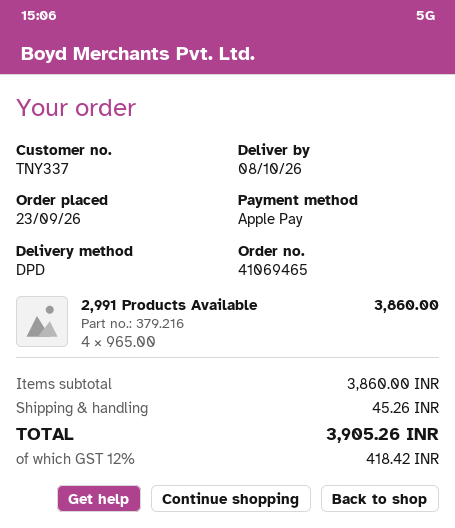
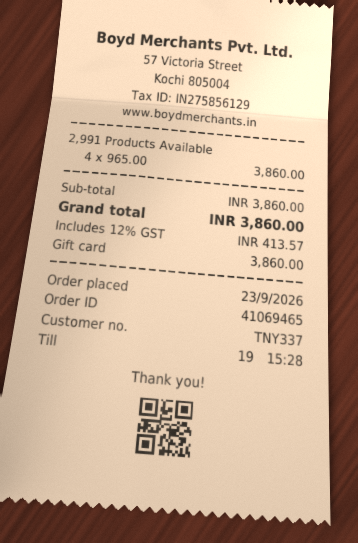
payment method: Apple Pay -> gift card
shipping: 45.26 -> none
tax: 12% = 418.42 -> 12% = 413.57
total: 3905.26 -> 3860.00

